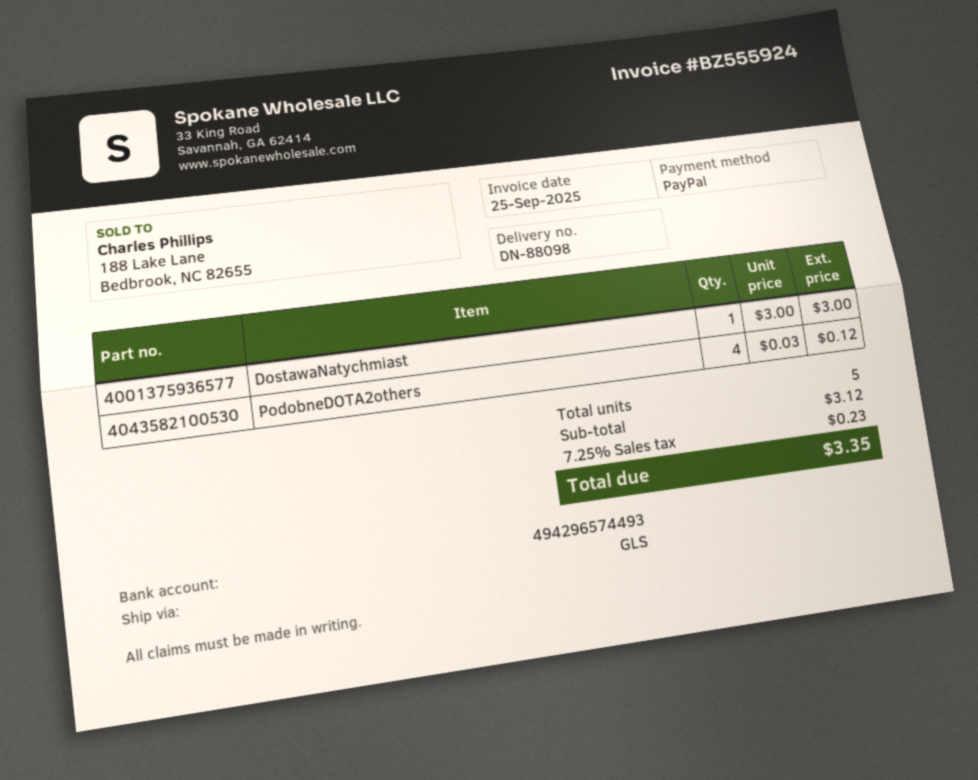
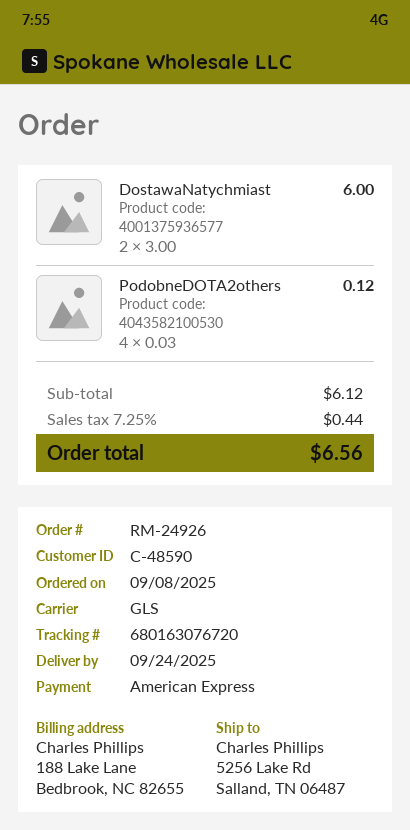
payment method: PayPal -> American Express
DostawaNatychmiast: 1 x 3.00 = 3.00 -> 2 x 3.00 = 6.00
subtotal: 3.12 -> 6.12
tax: 7.25% = 0.23 -> 7.25% = 0.44
total: 3.35 -> 6.56

